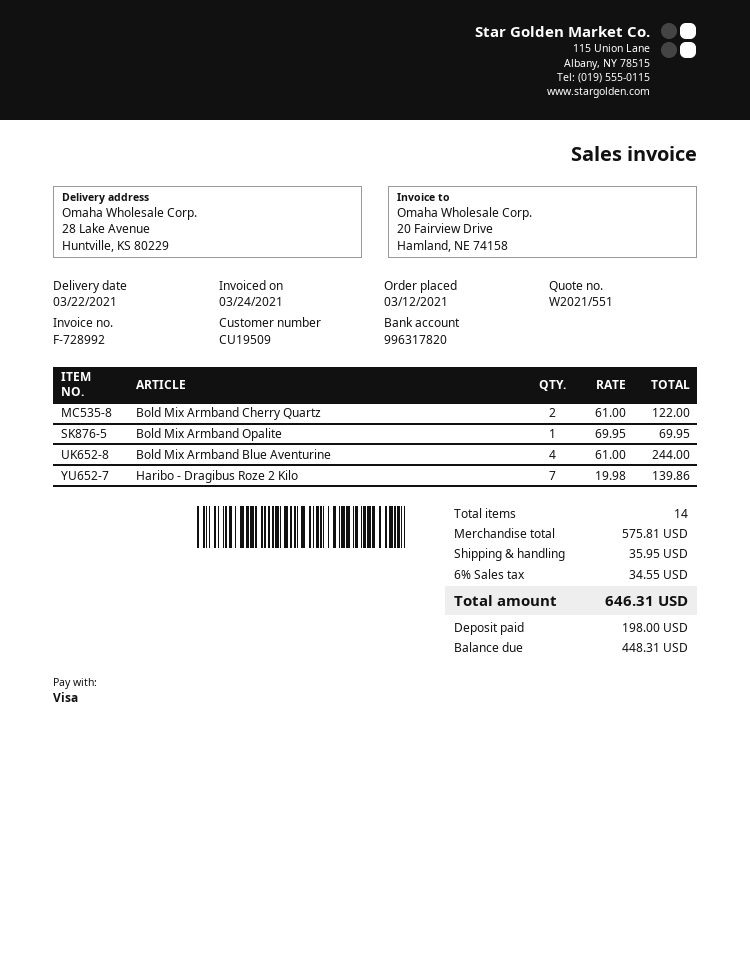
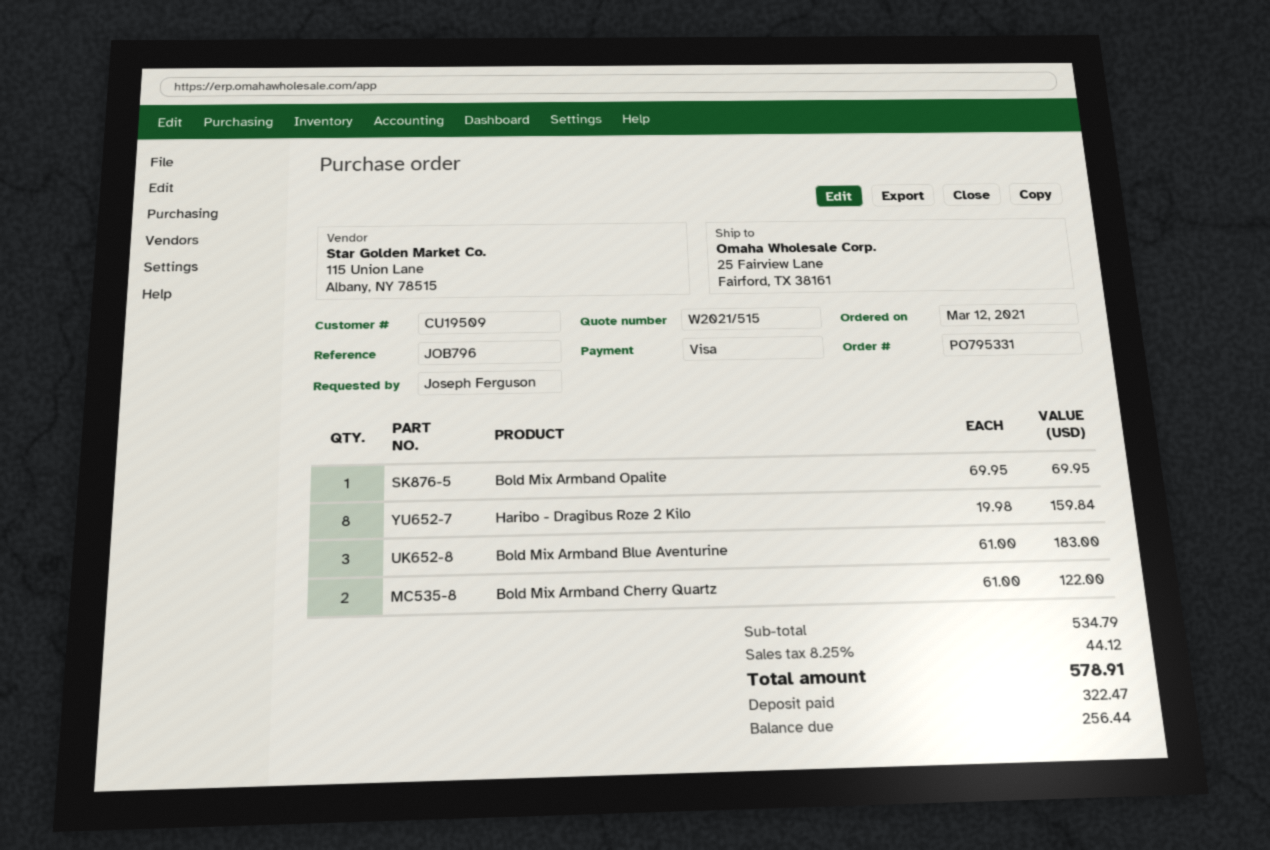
quote number: W2021/551 -> W2021/515
ship to: 28 Lake Avenue, Huntville, KS 80229 -> 25 Fairview Lane, Fairford, TX 38161
Bold Mix Armband Blue Aventurine: 4 x 61.00 = 244.00 -> 3 x 61.00 = 183.00
Haribo - Dragibus Roze 2 Kilo: 7 x 19.98 = 139.86 -> 8 x 19.98 = 159.84
subtotal: 575.81 -> 534.79
shipping: 35.95 -> none
tax: 6% = 34.55 -> 8.25% = 44.12
total: 646.31 -> 578.91
deposit: 198.00 -> 322.47
balance: 448.31 -> 256.44

